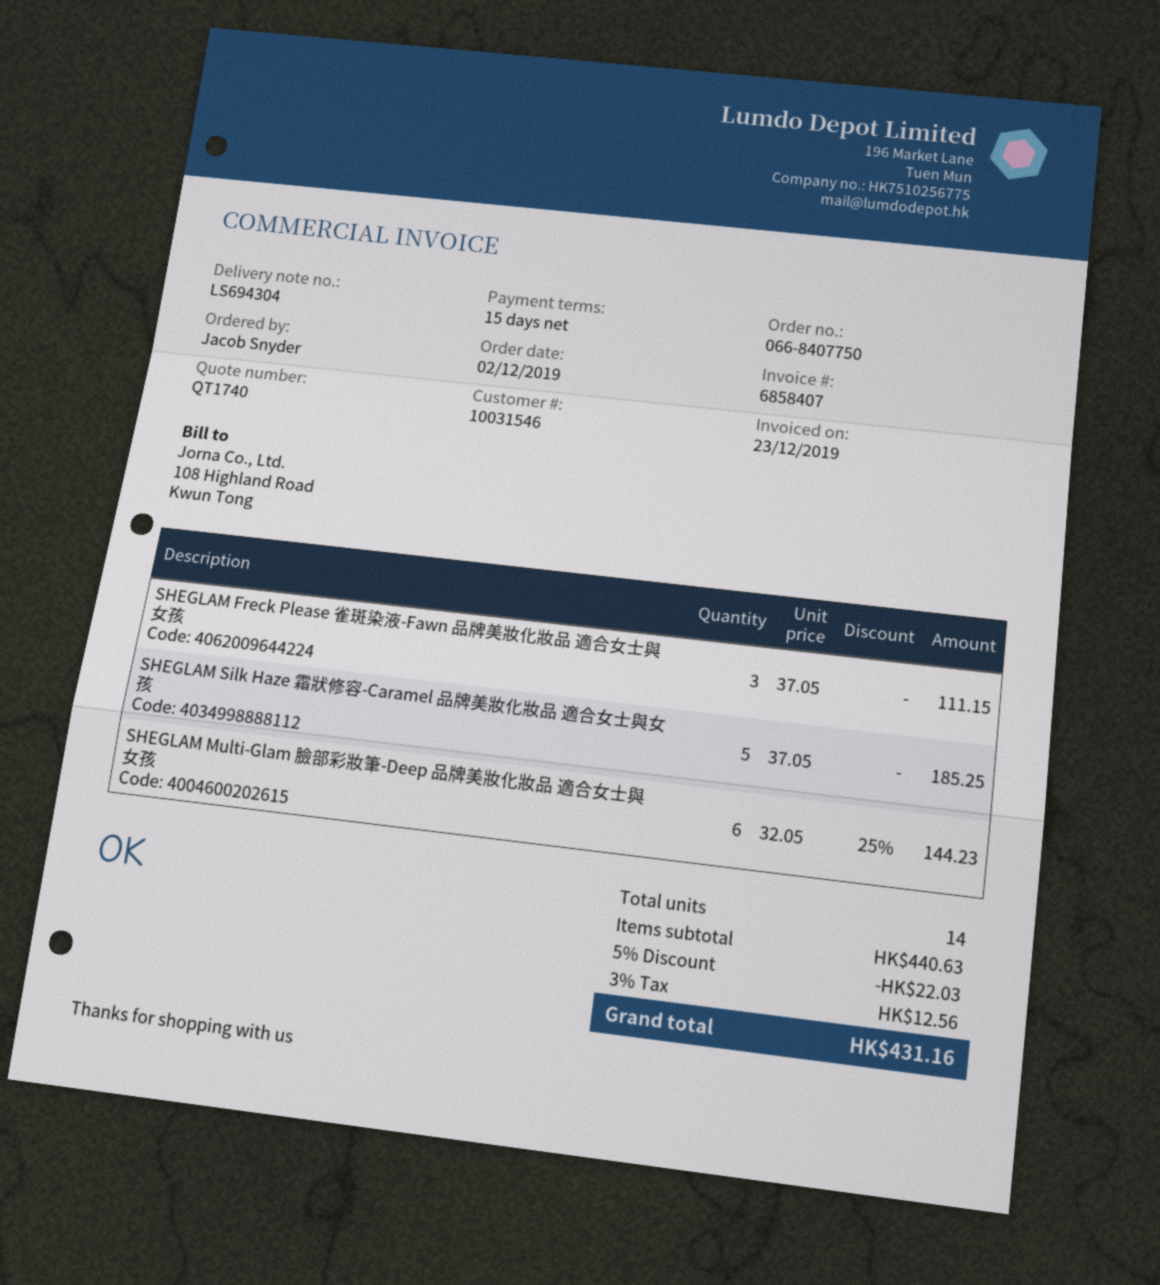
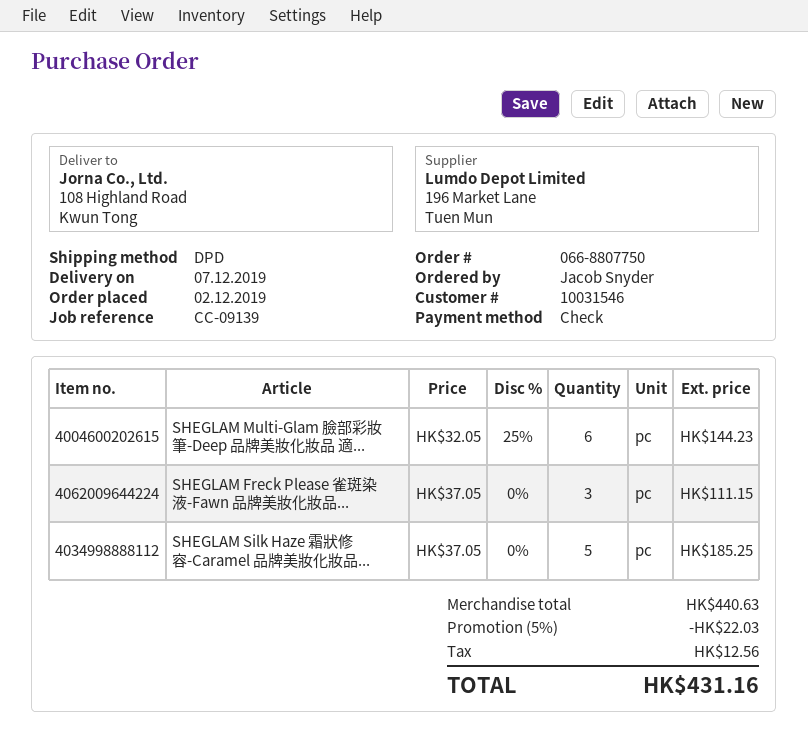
order number: 066-8407750 -> 066-8807750

